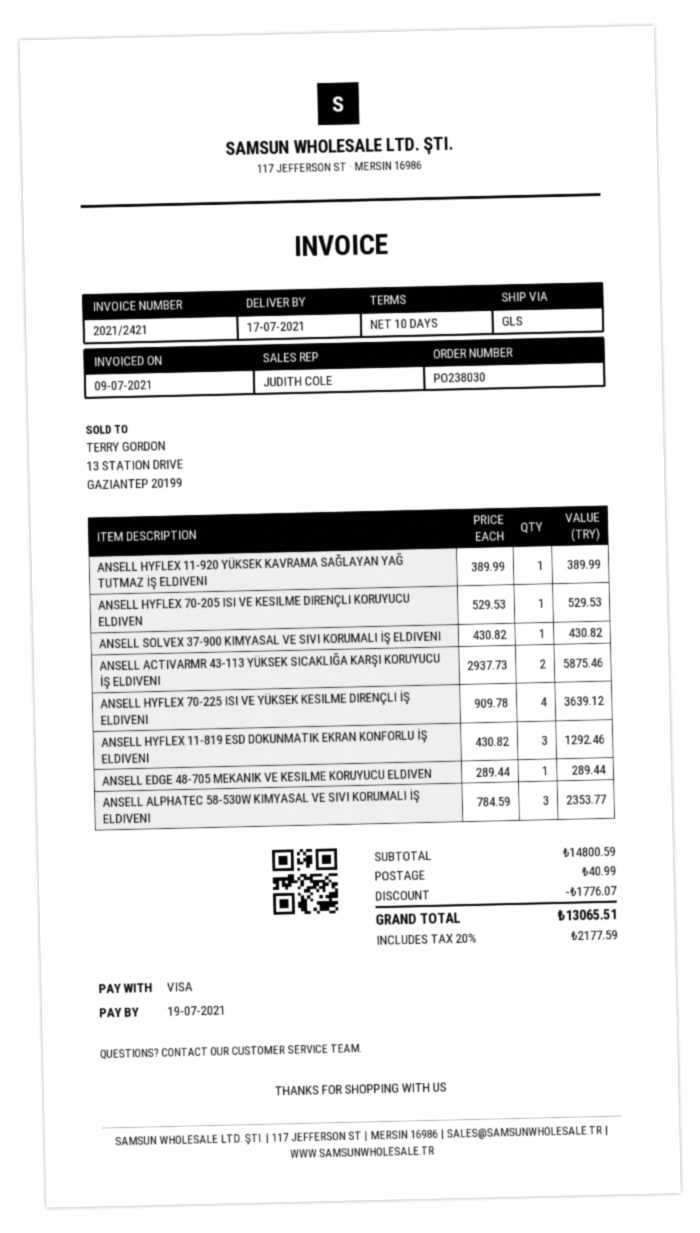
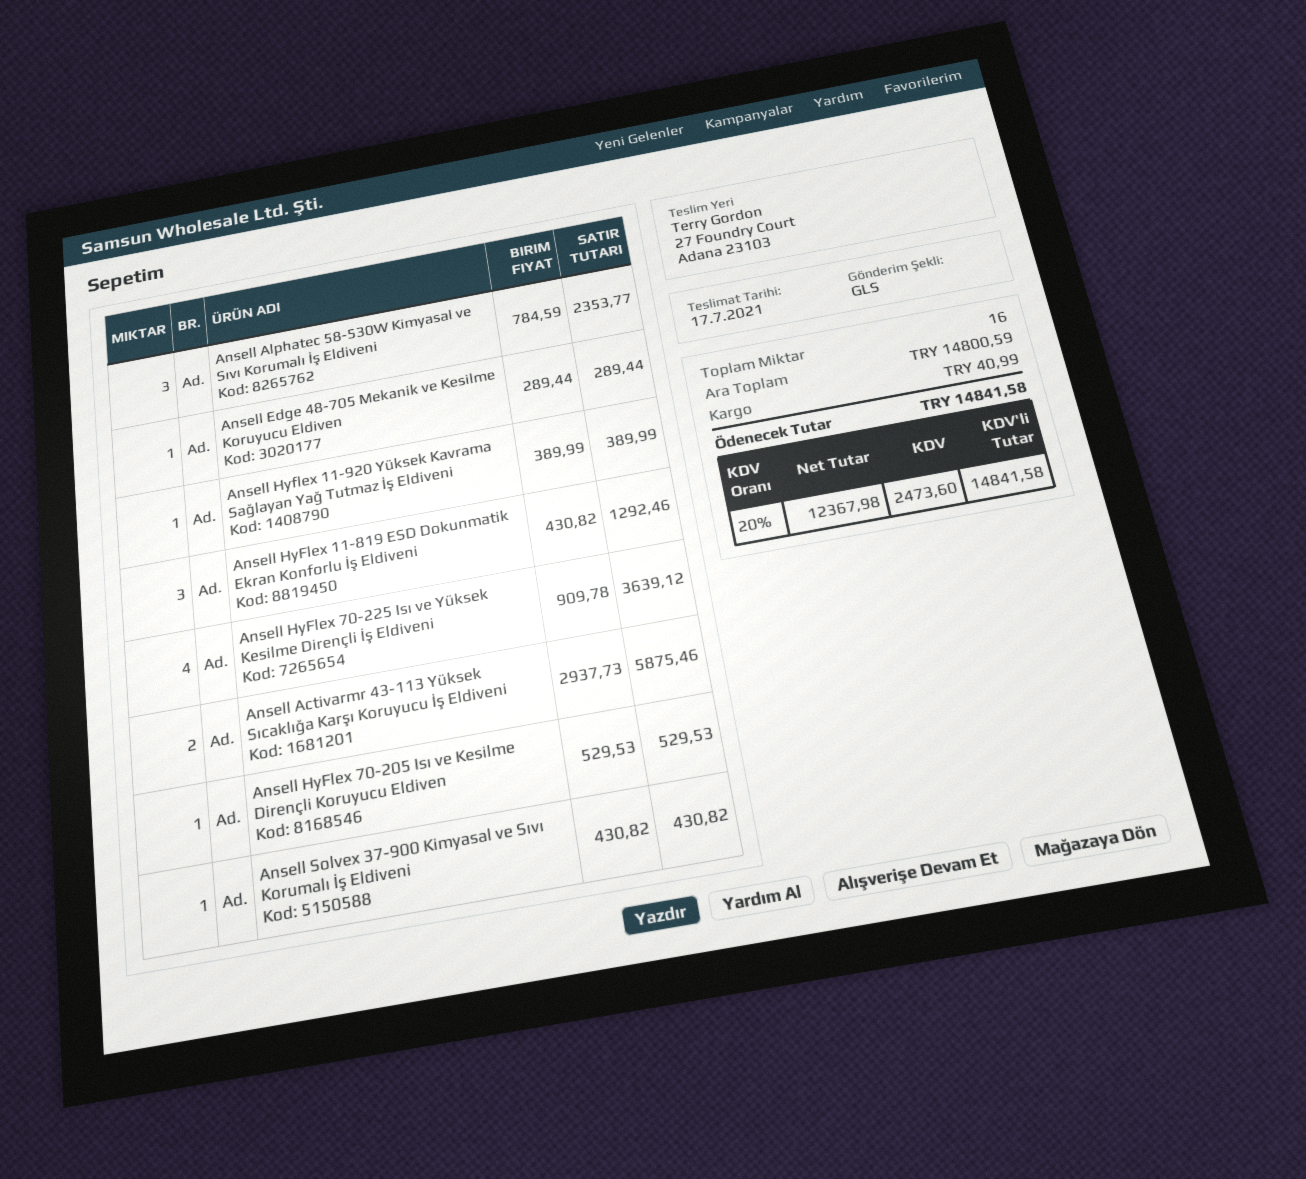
discount: 1776.07 -> none
tax: 20% = 2177.59 -> 20% = 2473.60
total: 13065.51 -> 14841.58

